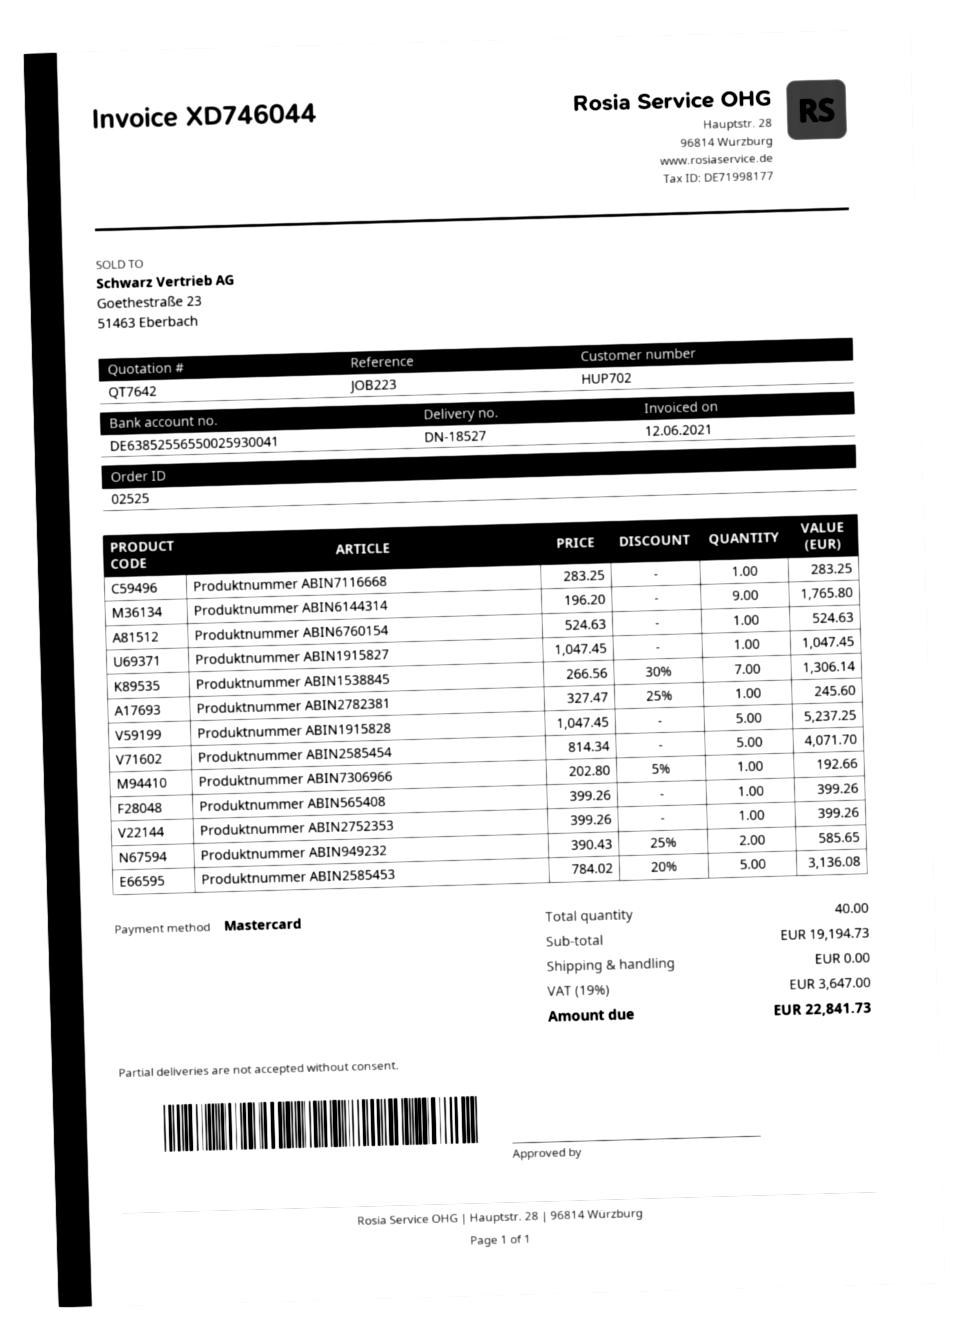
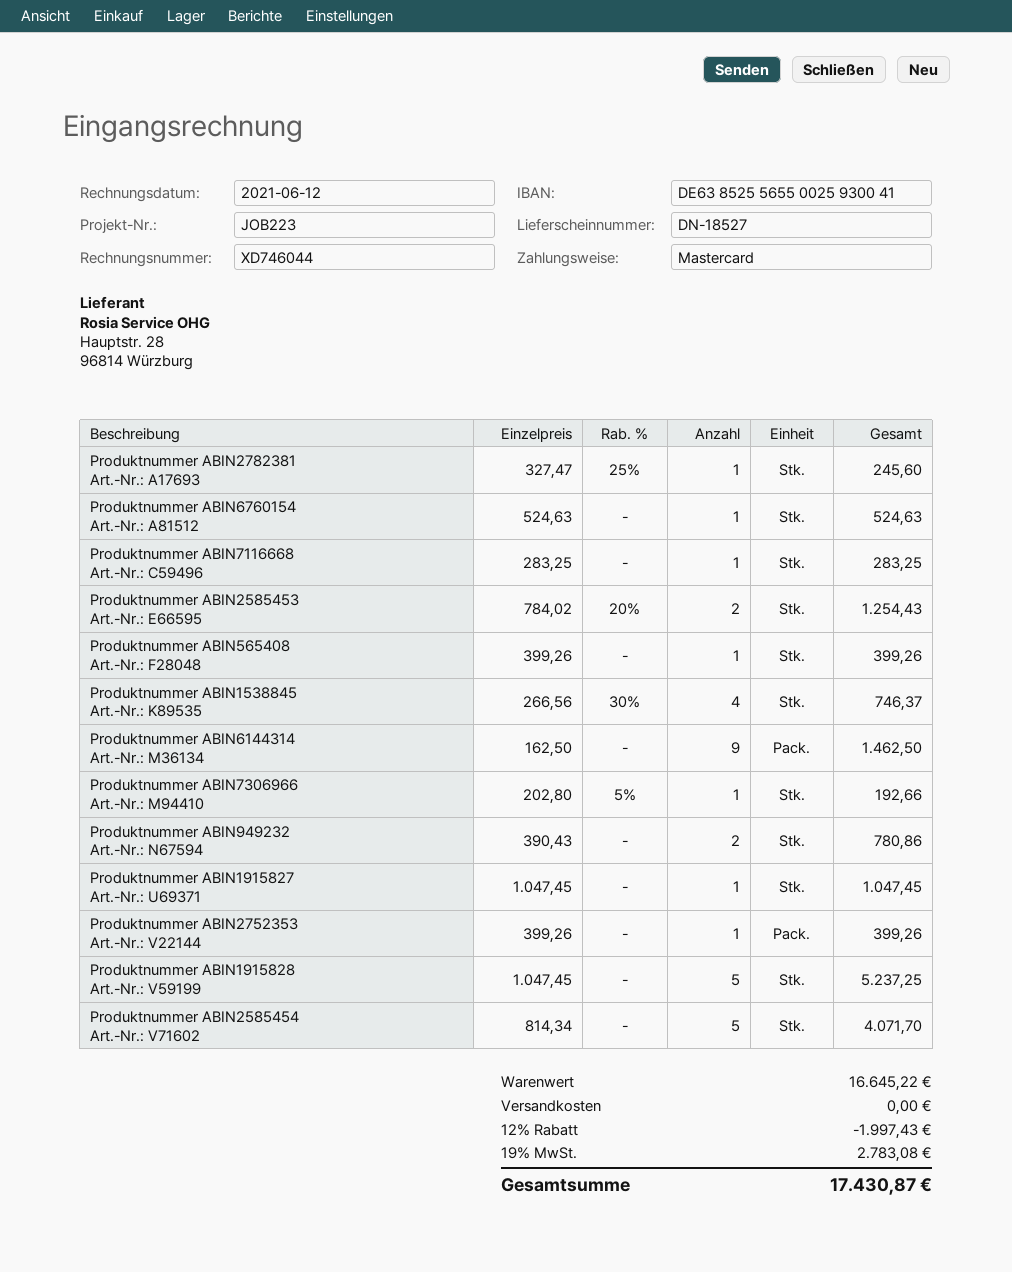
Produktnummer ABIN6144314: 9 x 196.20 = 1765.80 -> 9 x 162.50 = 1462.50
Produktnummer ABIN1538845: 7 x 266.56 - 30% = 1306.14 -> 4 x 266.56 - 30% = 746.37
Produktnummer ABIN949232: 2 x 390.43 - 25% = 585.65 -> 2 x 390.43 = 780.86
Produktnummer ABIN2585453: 5 x 784.02 - 20% = 3136.08 -> 2 x 784.02 - 20% = 1254.43
subtotal: 19194.73 -> 16645.22
discount: none -> 12% = 1997.43
tax: 19% = 3647.00 -> 19% = 2783.08
total: 22841.73 -> 17430.87

